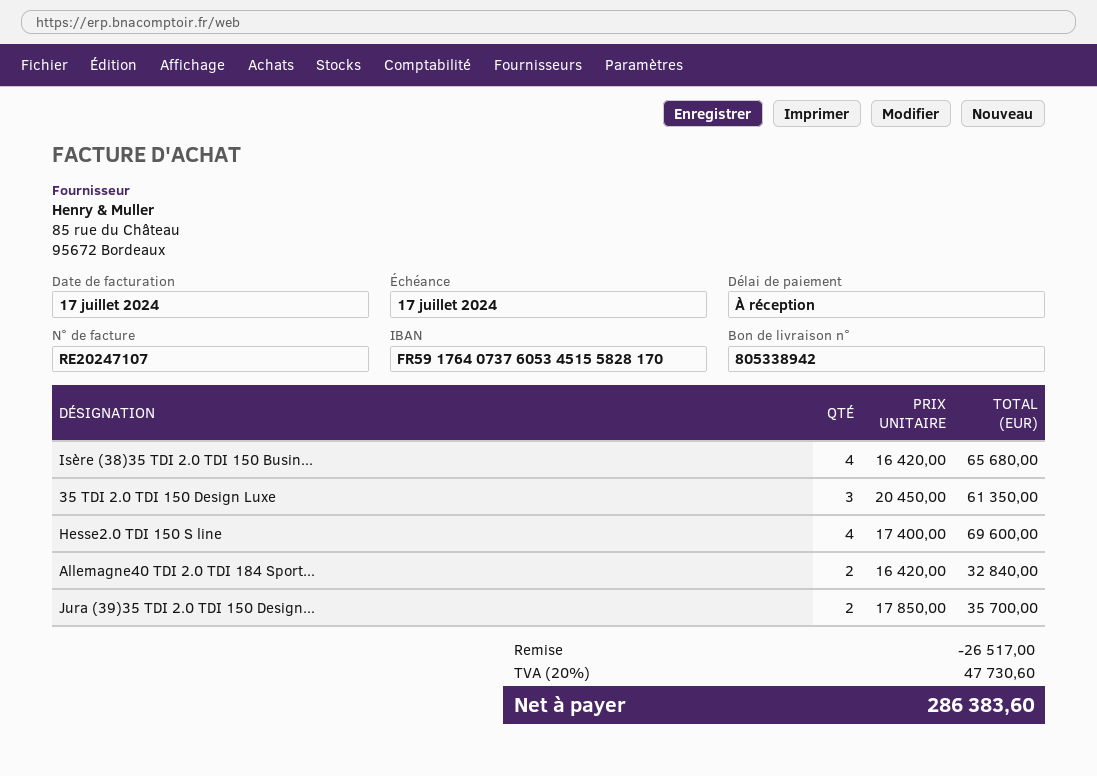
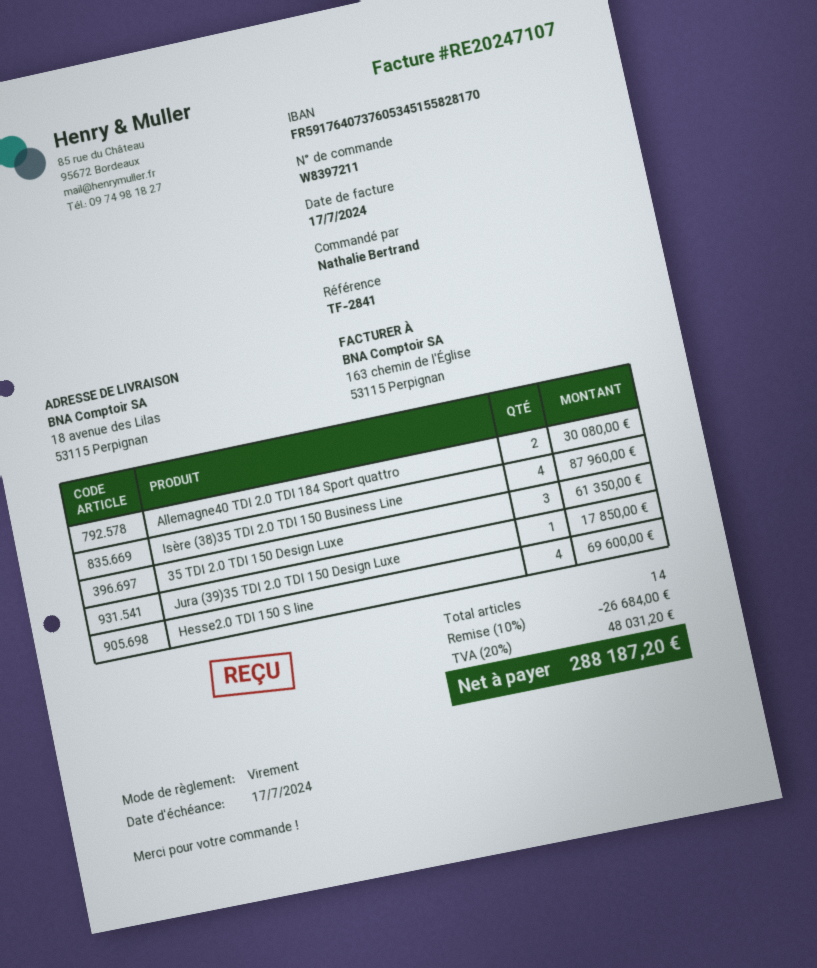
Isère (38)35 TDI 2.0 TDI 150 Busin...: 4 for 65680.00 -> 4 for 87960.00
Allemagne40 TDI 2.0 TDI 184 Sport...: 2 for 32840.00 -> 2 for 30080.00
Jura (39)35 TDI 2.0 TDI 150 Design...: 2 for 35700.00 -> 1 for 17850.00
discount: 26517.00 -> 26684.00
tax: 20% = 47730.60 -> 20% = 48031.20
total: 286383.60 -> 288187.20

